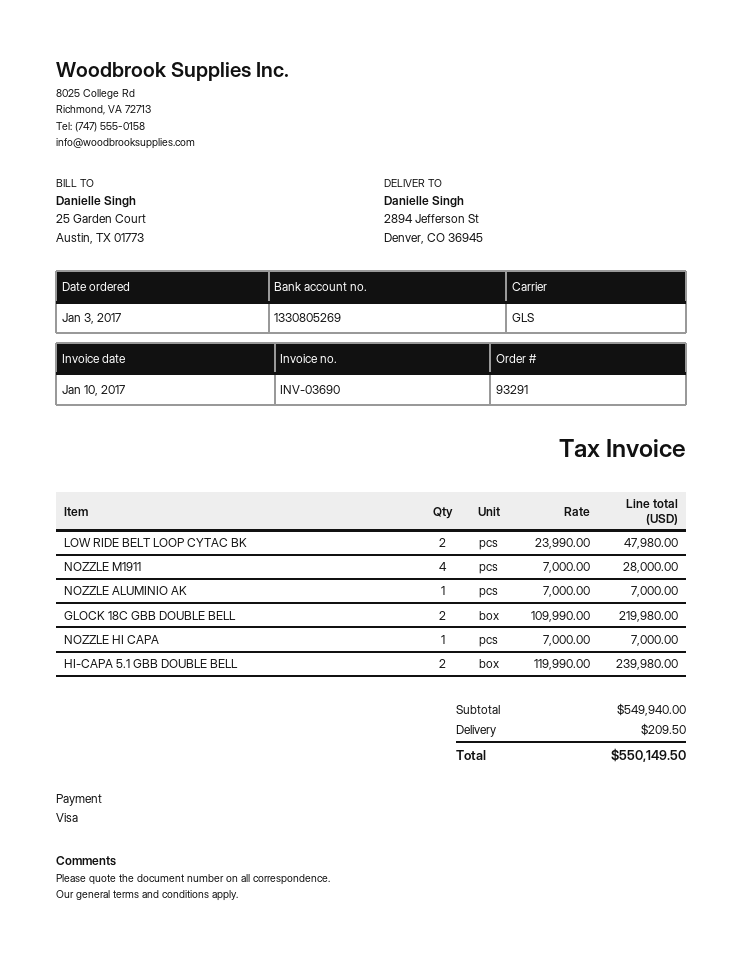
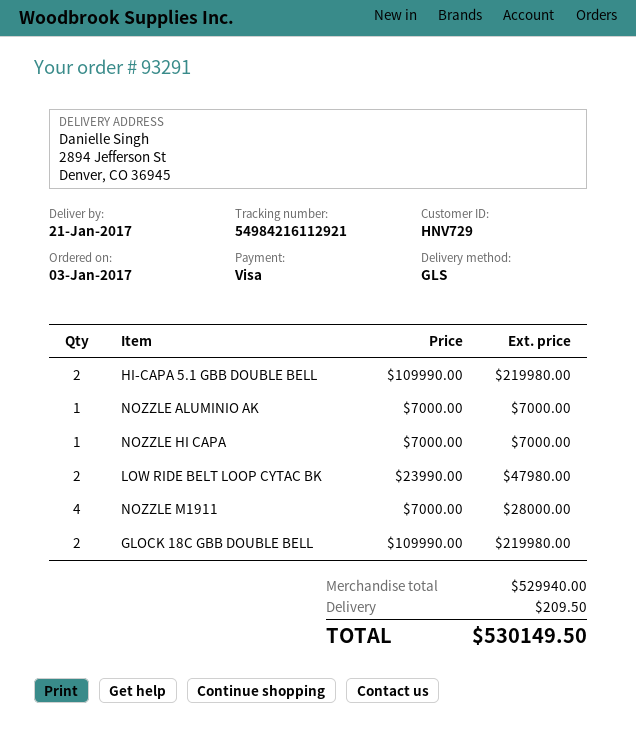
HI-CAPA 5.1 GBB DOUBLE BELL: 2 x 119990.00 = 239980.00 -> 2 x 109990.00 = 219980.00
subtotal: 549940.00 -> 529940.00
total: 550149.50 -> 530149.50

